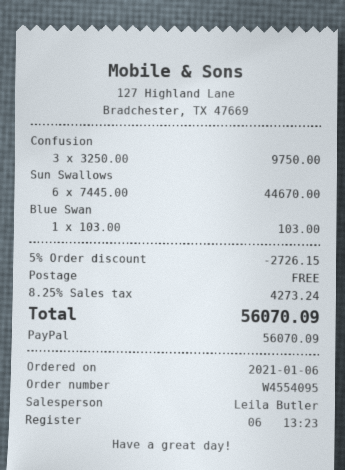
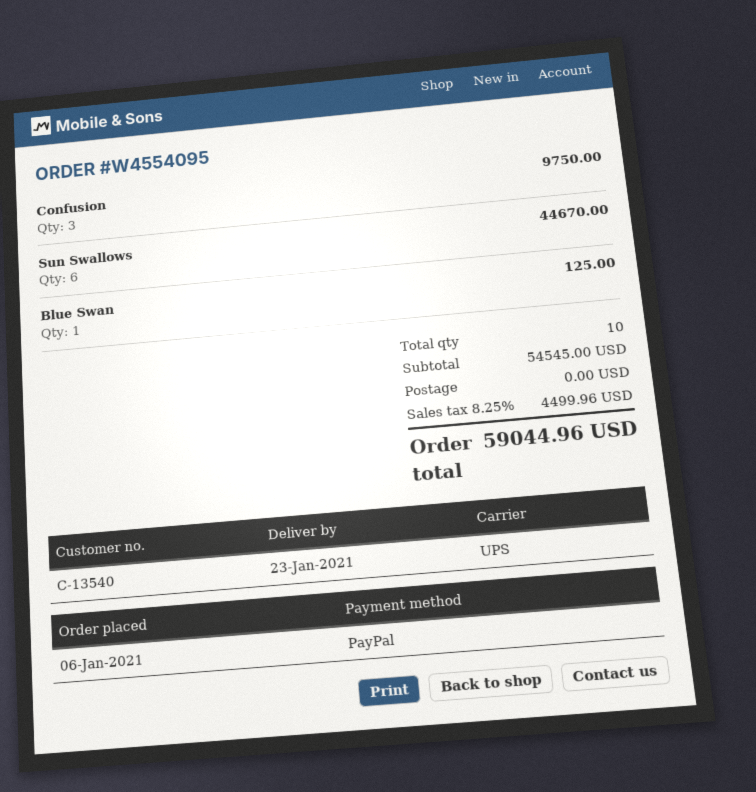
Blue Swan: 1 for 103.00 -> 1 for 125.00
discount: 5% = 2726.15 -> none
tax: 8.25% = 4273.24 -> 8.25% = 4499.96
total: 56070.09 -> 59044.96

